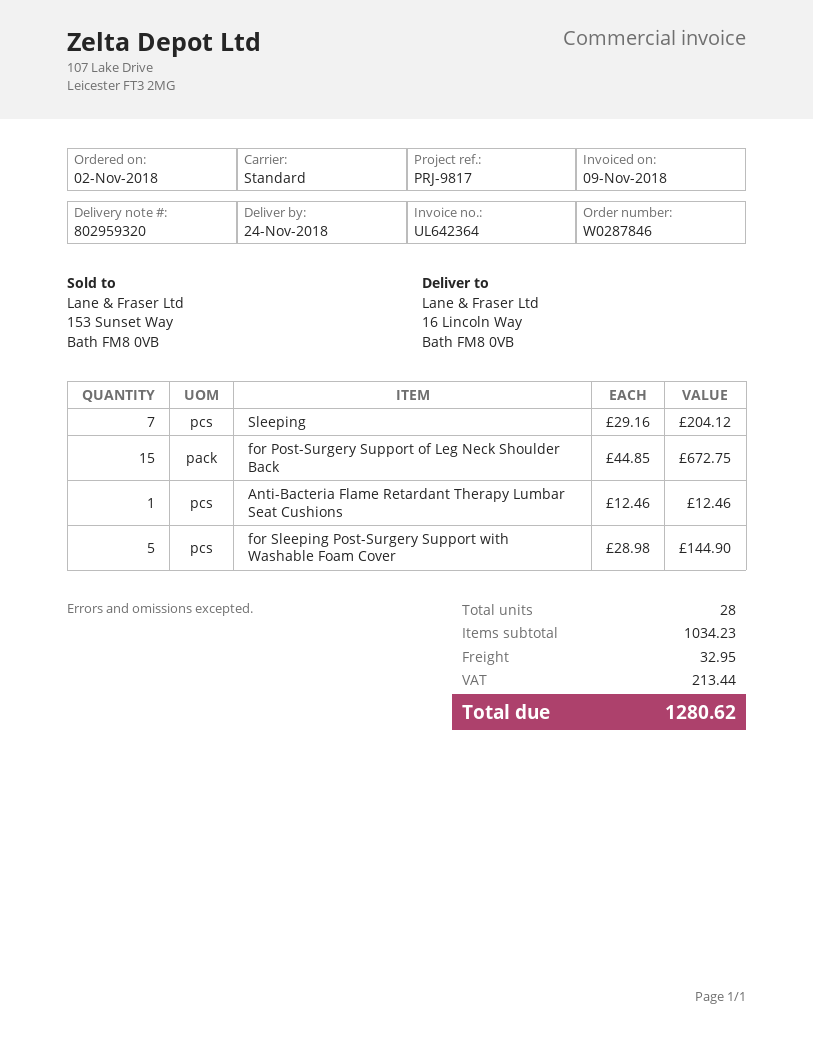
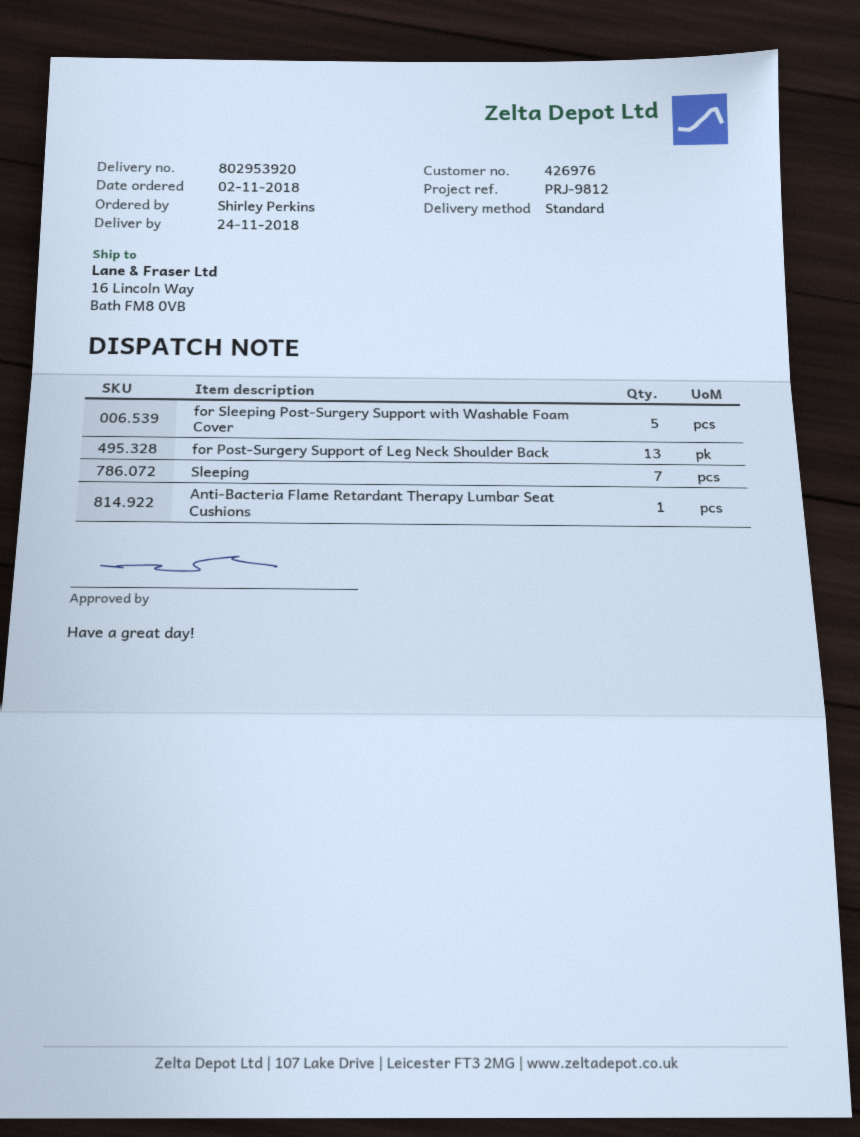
delivery note number: 802959320 -> 802953920
reference: PRJ-9817 -> PRJ-9812
for Post-Surgery Support of Leg Neck Shoulder Back: 15 -> 13

